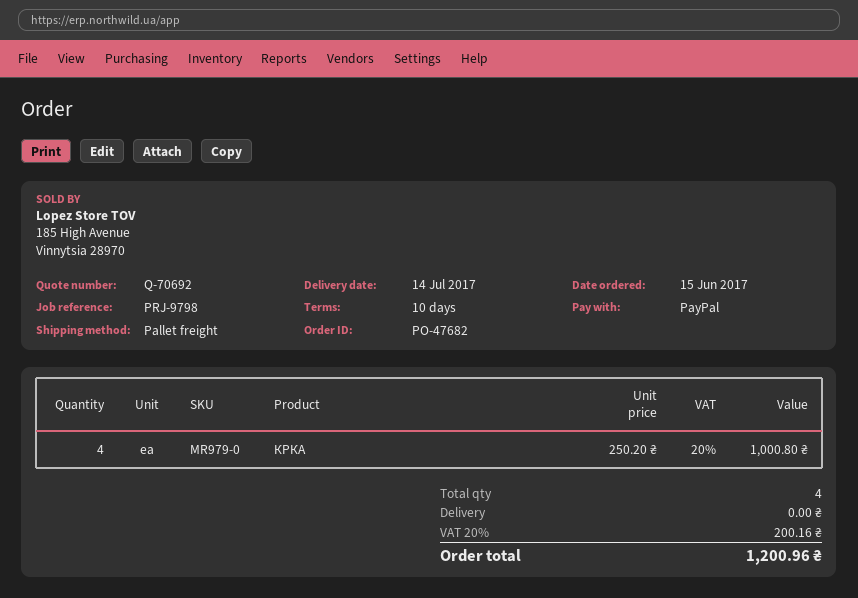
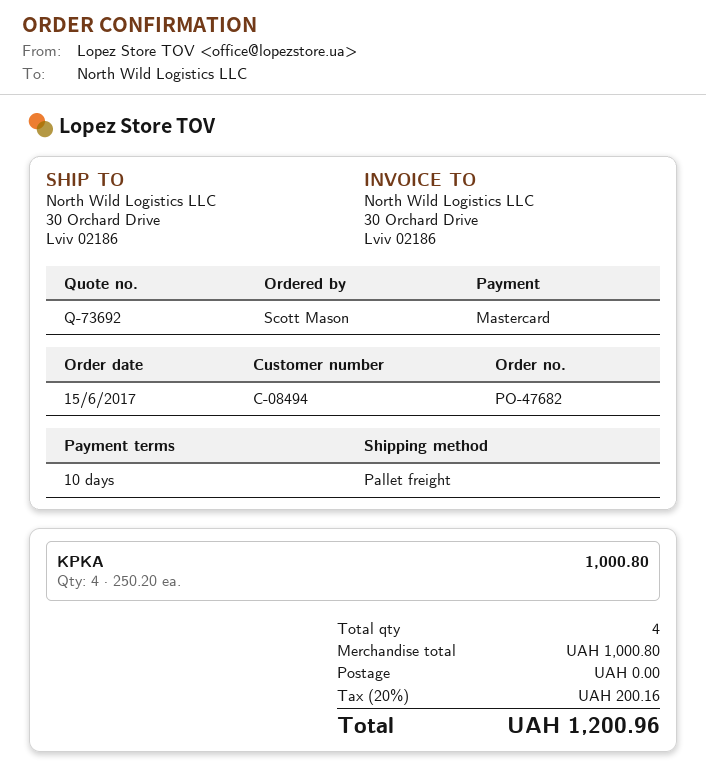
quote number: Q-70692 -> Q-73692
payment method: PayPal -> Mastercard

